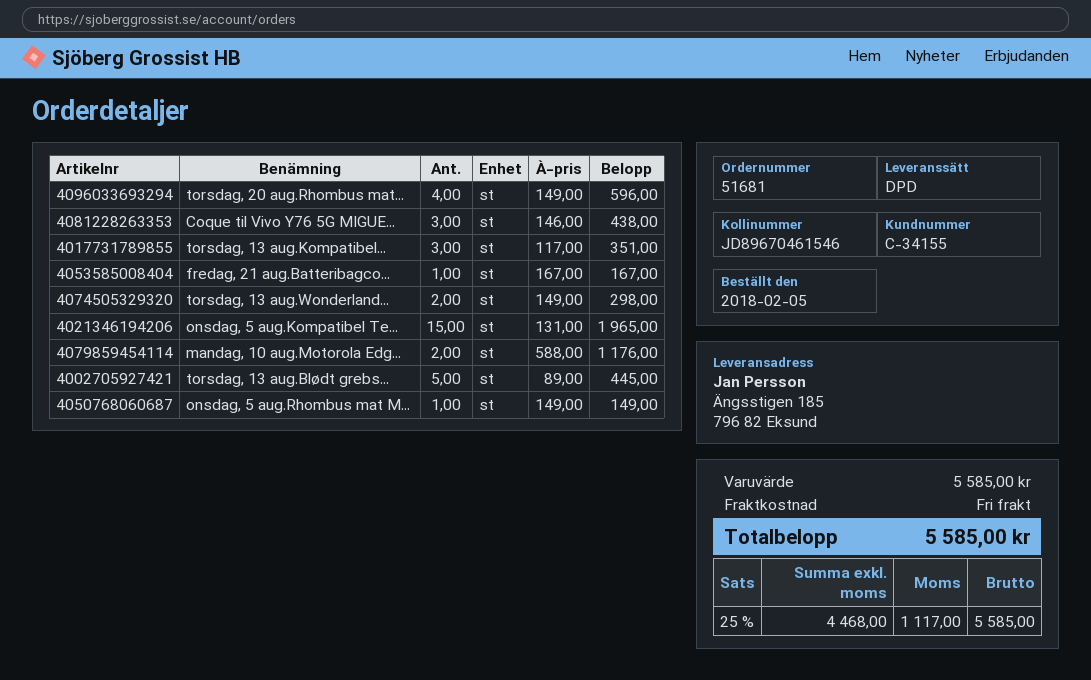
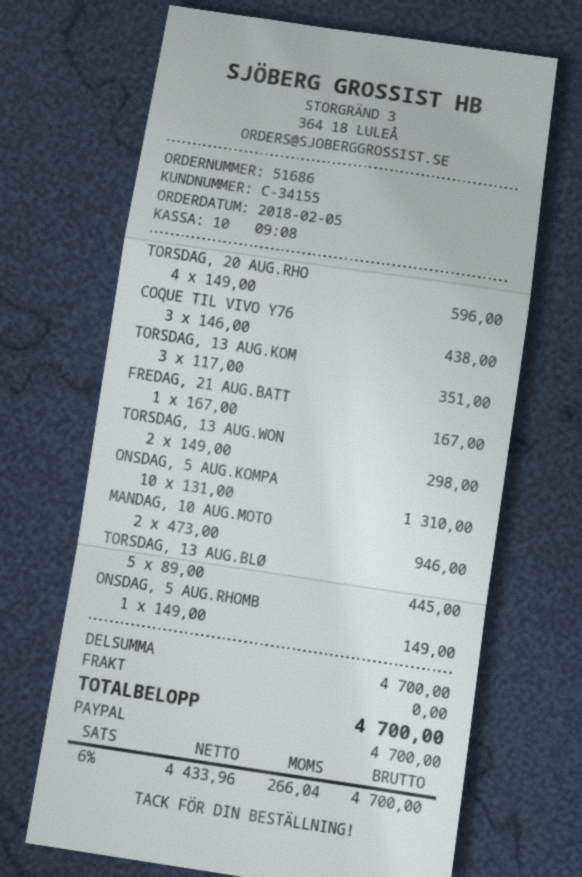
order number: 51681 -> 51686
onsdag, 5 aug.Kompatibel Te...: 15 x 131.00 = 1965.00 -> 10 x 131.00 = 1310.00
mandag, 10 aug.Motorola Edg...: 2 x 588.00 = 1176.00 -> 2 x 473.00 = 946.00
subtotal: 5585.00 -> 4700.00
net: 4468.00 -> 4433.96
tax: 25% = 1117.00 -> 6% = 266.04
total: 5585.00 -> 4700.00

